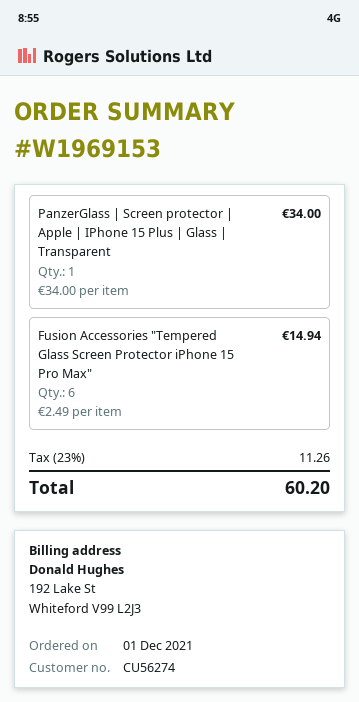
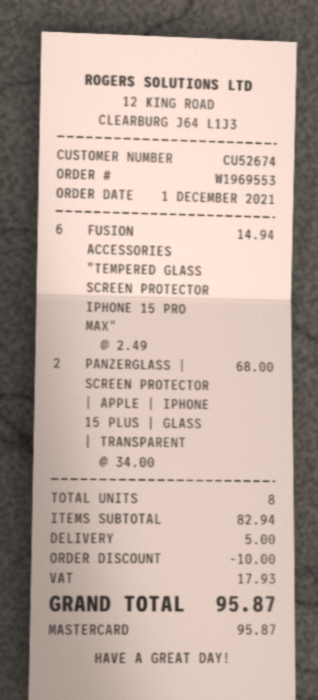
order number: W1969153 -> W1969553
customer number: CU56274 -> CU52674
PanzerGlass | Screen protector | Apple | IPhone 15 Plus | Glass | Transparent: 1 x 34.00 = 34.00 -> 2 x 34.00 = 68.00
discount: none -> 10.00
shipping: none -> 5.00
tax: 11.26 -> 17.93
total: 60.20 -> 95.87

